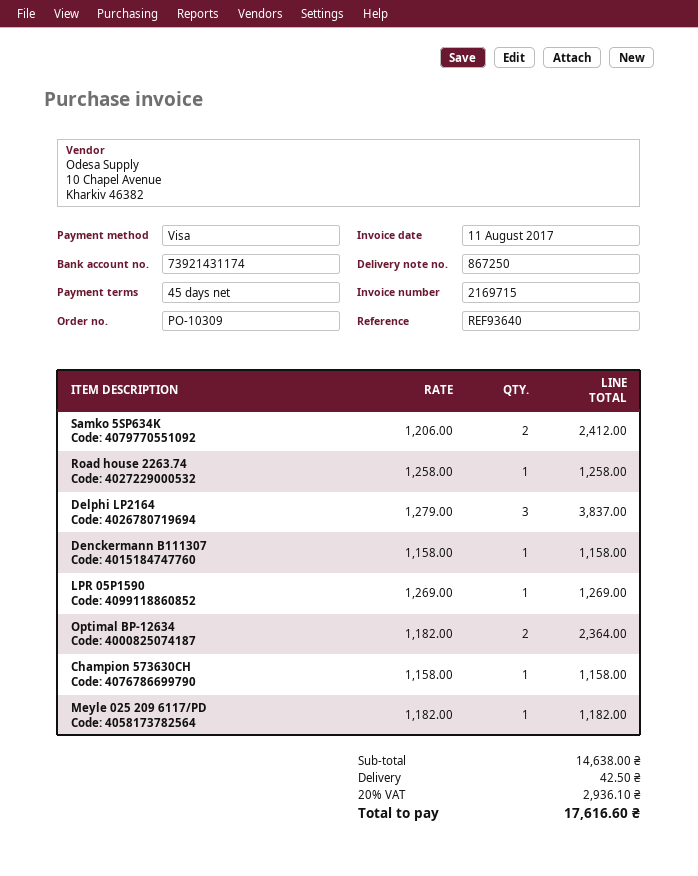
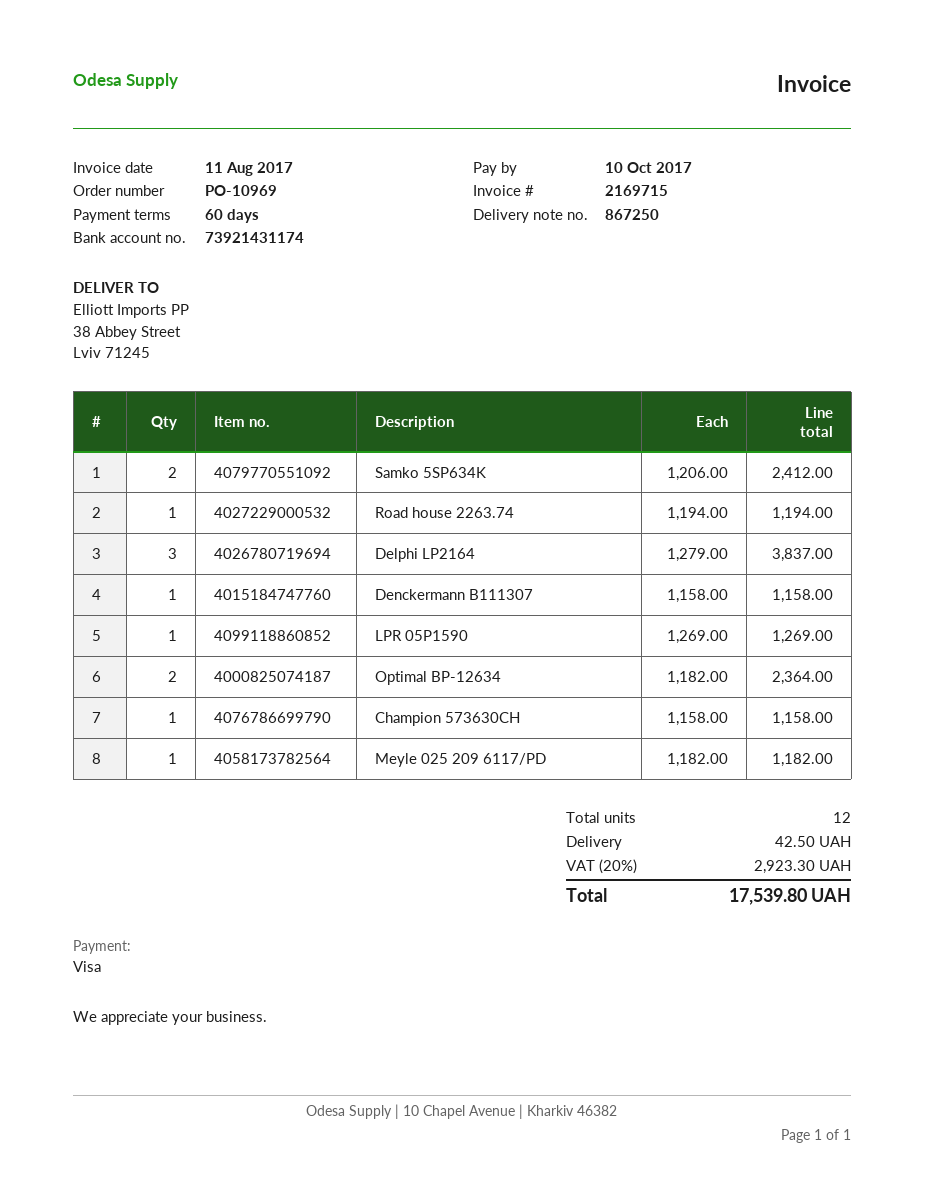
order number: PO-10309 -> PO-10969
payment terms: 45 days -> 60 days
Road house 2263.74: 1 x 1258.00 = 1258.00 -> 1 x 1194.00 = 1194.00
tax: 20% = 2936.10 -> 20% = 2923.30
total: 17616.60 -> 17539.80

